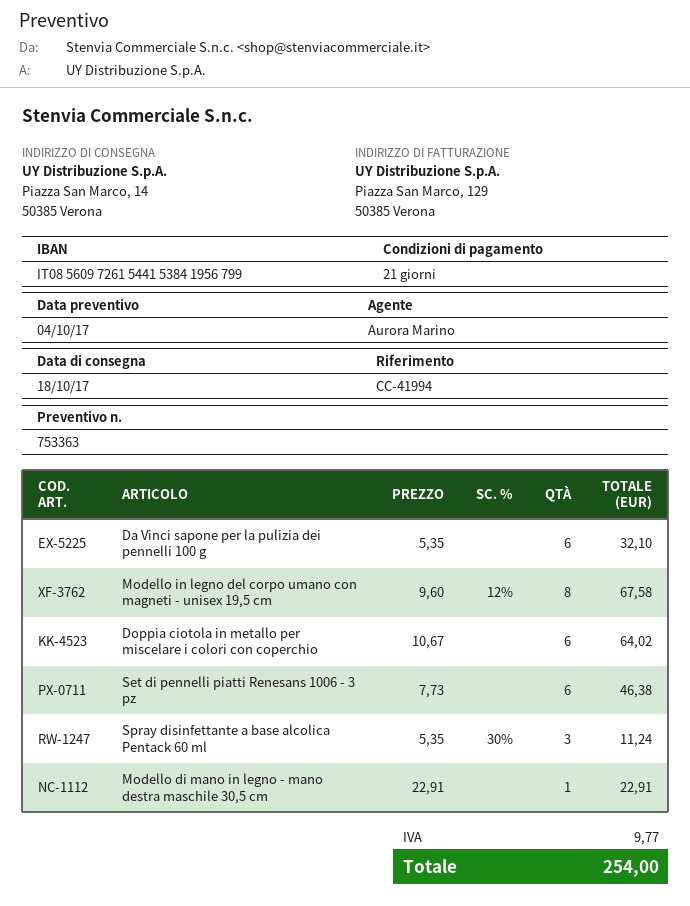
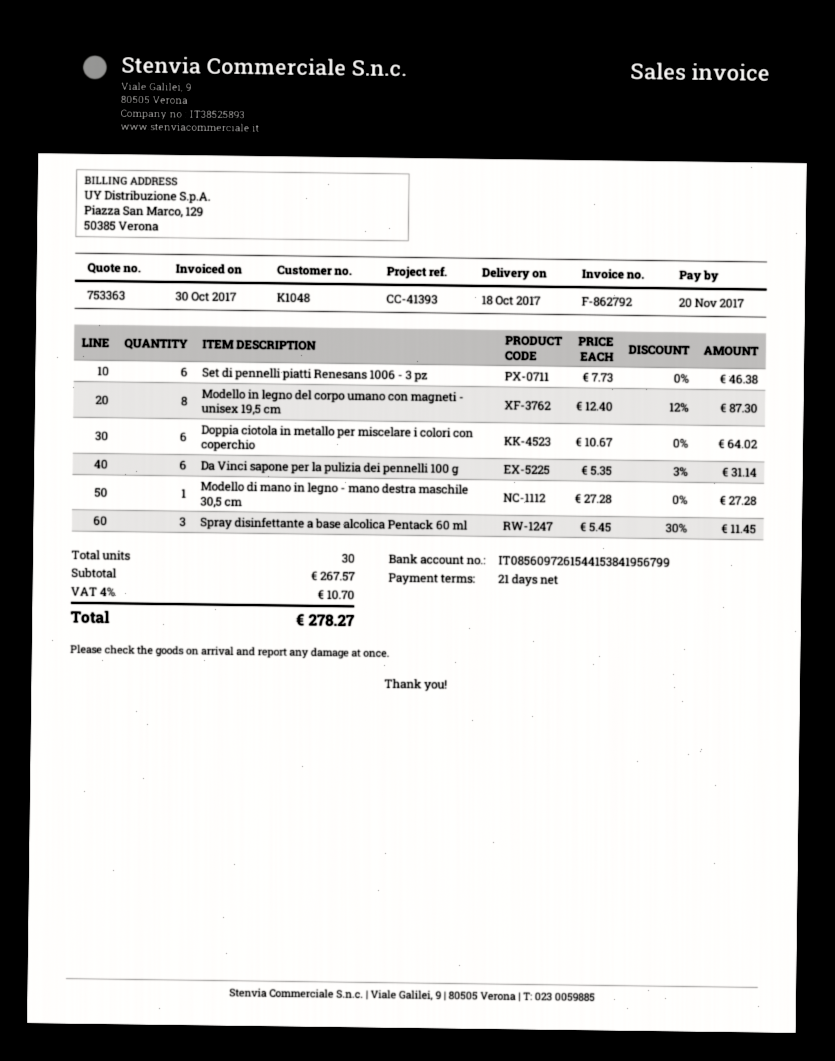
reference: CC-41994 -> CC-41393
Da Vinci sapone per la pulizia dei pennelli 100 g: 6 x 5.35 = 32.10 -> 6 x 5.35 - 3% = 31.14
Modello in legno del corpo umano con magneti - unisex 19,5 cm: 8 x 9.60 - 12% = 67.58 -> 8 x 12.40 - 12% = 87.30
Spray disinfettante a base alcolica Pentack 60 ml: 3 x 5.35 - 30% = 11.24 -> 3 x 5.45 - 30% = 11.45
Modello di mano in legno - mano destra maschile 30,5 cm: 1 x 22.91 = 22.91 -> 1 x 27.28 = 27.28
tax: 9.77 -> 10.70
total: 254.00 -> 278.27

